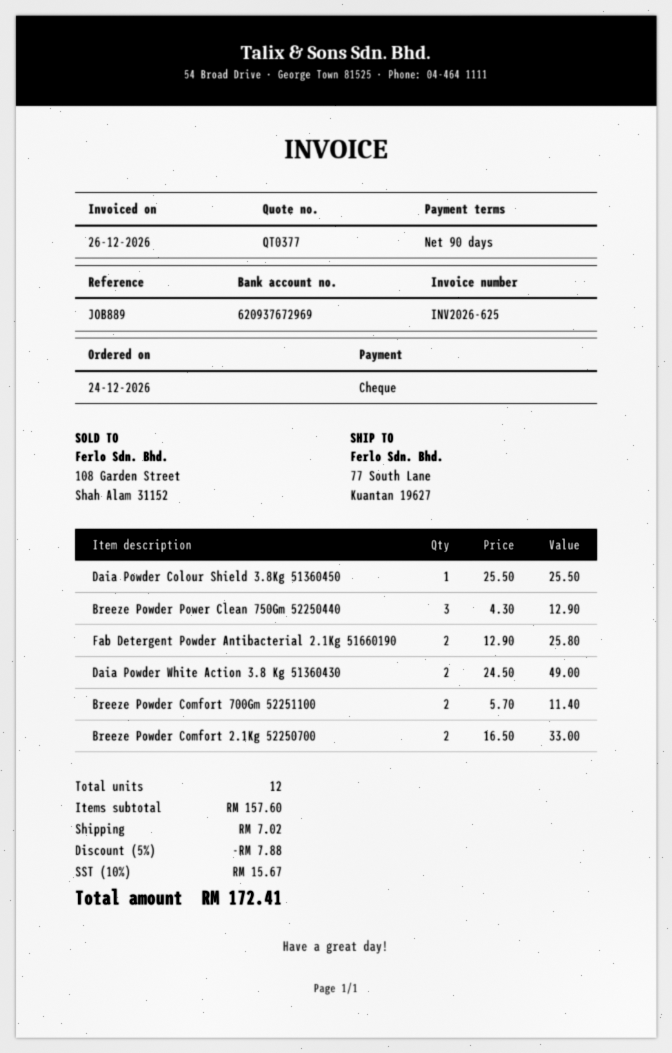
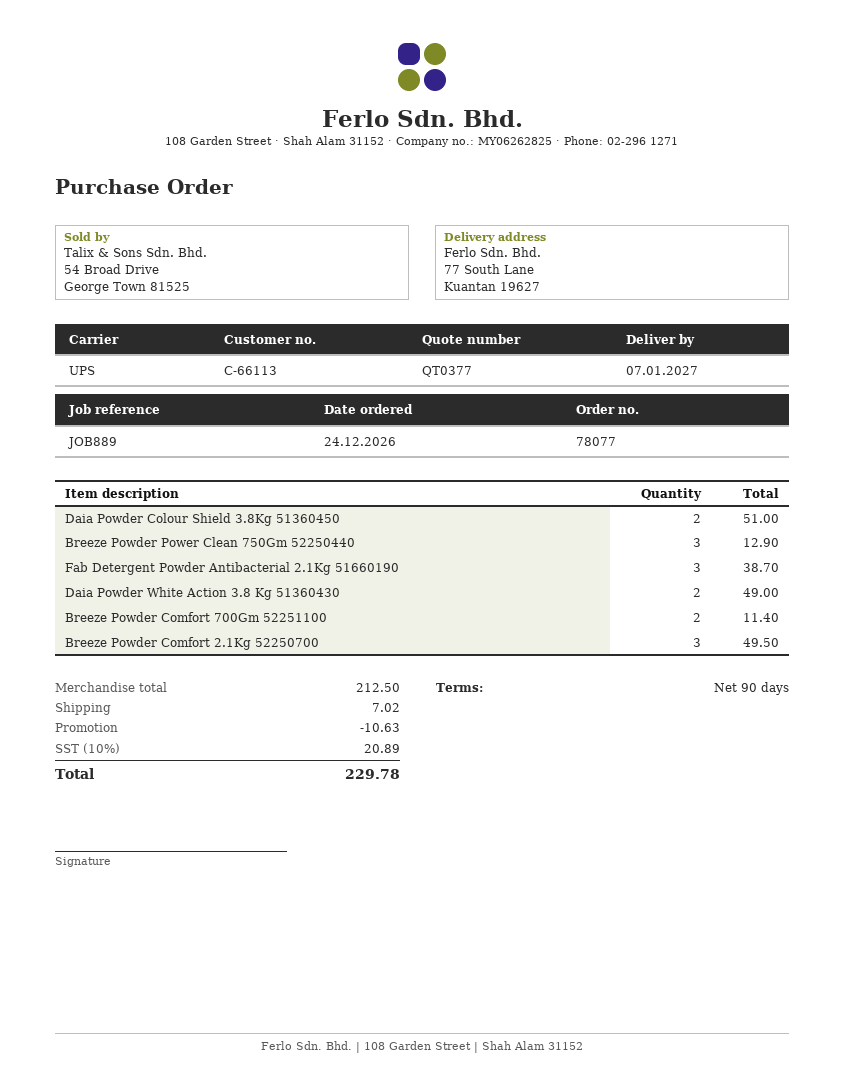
Daia Powder Colour Shield 3.8Kg 51360450: 1 for 25.50 -> 2 for 51.00
Fab Detergent Powder Antibacterial 2.1Kg 51660190: 2 for 25.80 -> 3 for 38.70
Breeze Powder Comfort 2.1Kg 52250700: 2 for 33.00 -> 3 for 49.50
subtotal: 157.60 -> 212.50
discount: 7.88 -> 10.63
tax: 10% = 15.67 -> 10% = 20.89
total: 172.41 -> 229.78

